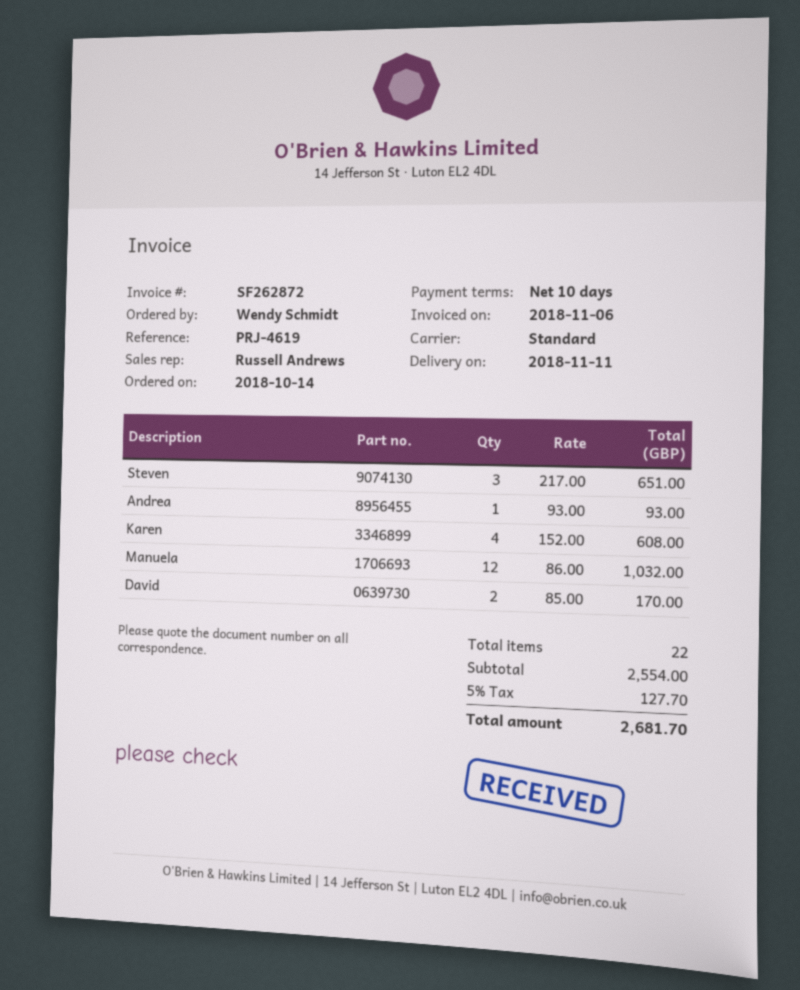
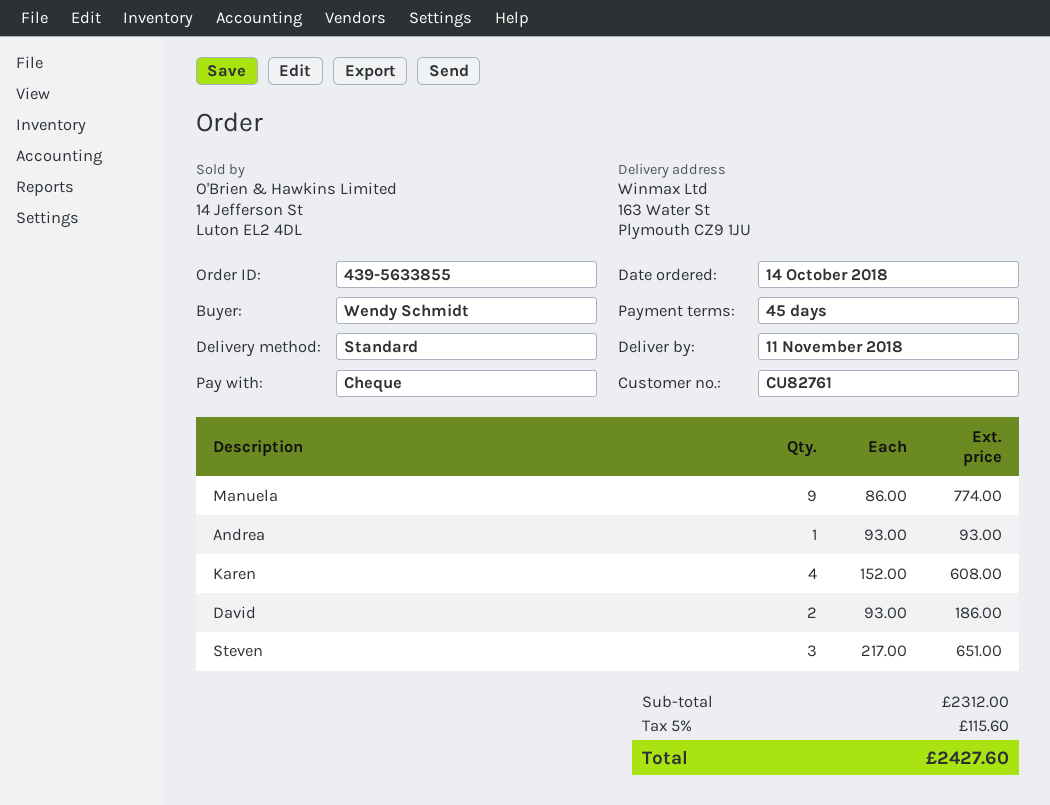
payment terms: 10 days -> 45 days
Manuela: 12 x 86.00 = 1032.00 -> 9 x 86.00 = 774.00
David: 2 x 85.00 = 170.00 -> 2 x 93.00 = 186.00
subtotal: 2554.00 -> 2312.00
tax: 5% = 127.70 -> 5% = 115.60
total: 2681.70 -> 2427.60

